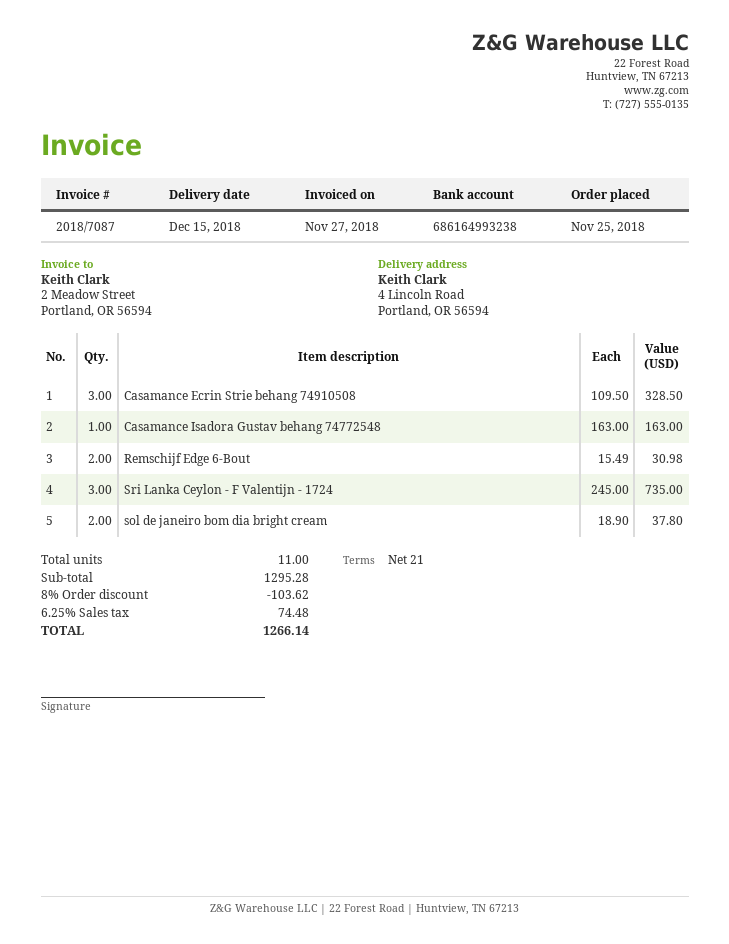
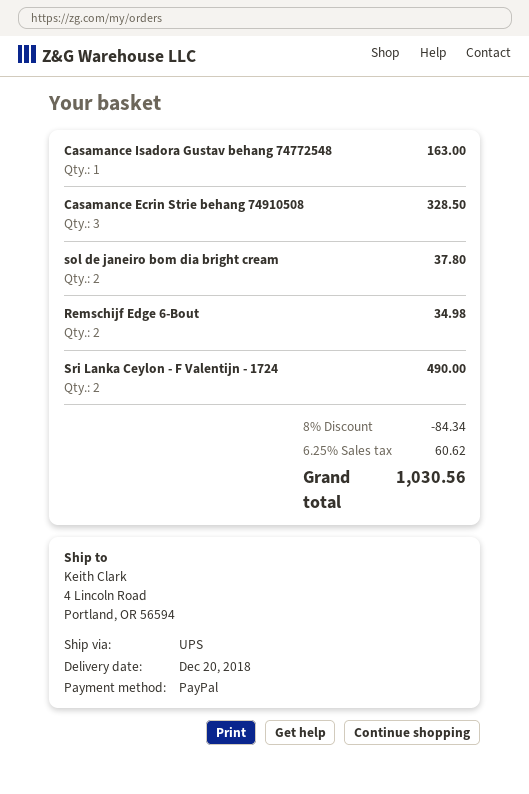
delivery date: 2018-12-15 -> 2018-12-20
Remschijf Edge 6-Bout: 2 for 30.98 -> 2 for 34.98
Sri Lanka Ceylon - F Valentijn - 1724: 3 for 735.00 -> 2 for 490.00
discount: 8% = 103.62 -> 8% = 84.34
tax: 6.25% = 74.48 -> 6.25% = 60.62
total: 1266.14 -> 1030.56

